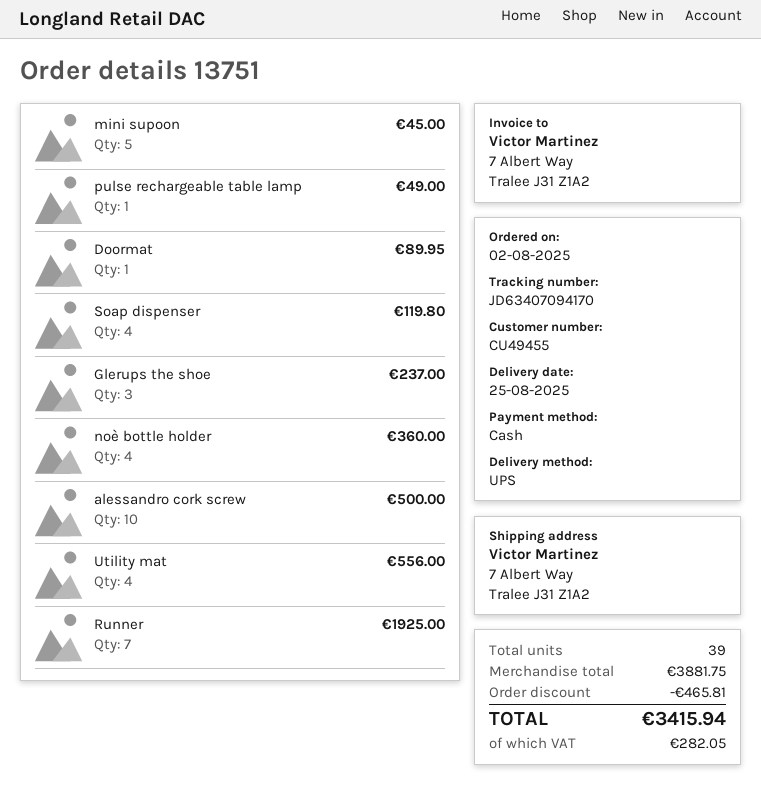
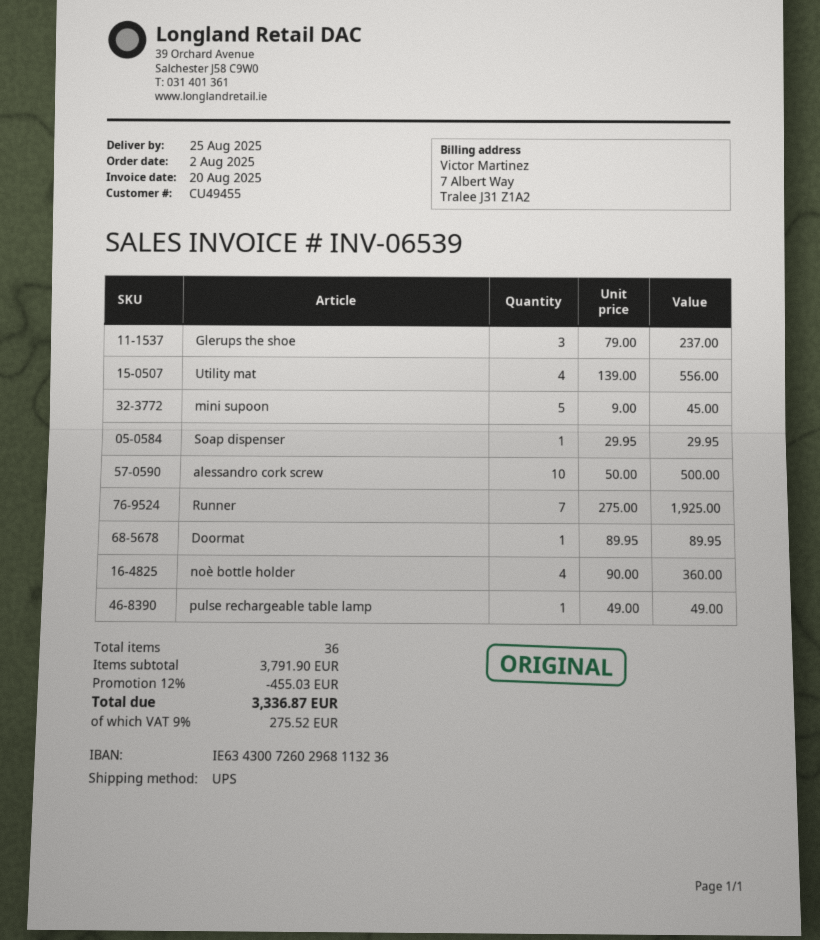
Soap dispenser: 4 for 119.80 -> 1 for 29.95
total quantity: 39 -> 36
subtotal: 3881.75 -> 3791.90
discount: 465.81 -> 455.03
tax: 282.05 -> 275.52
total: 3415.94 -> 3336.87

